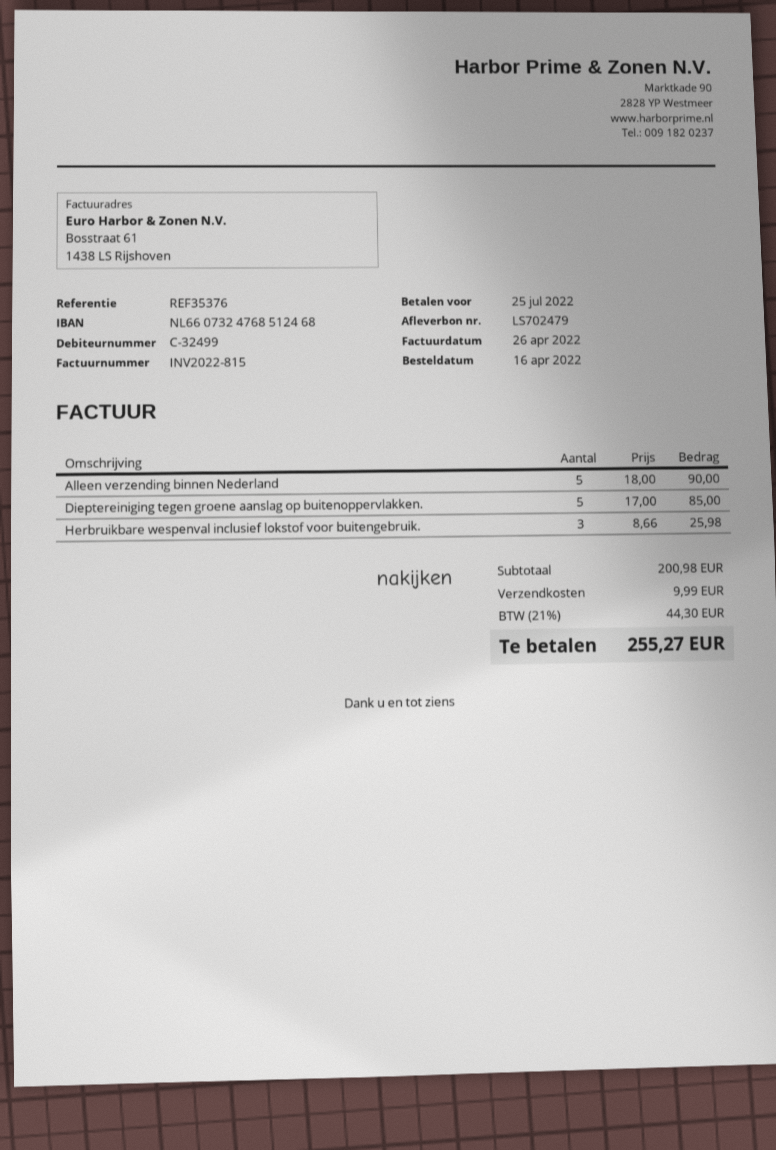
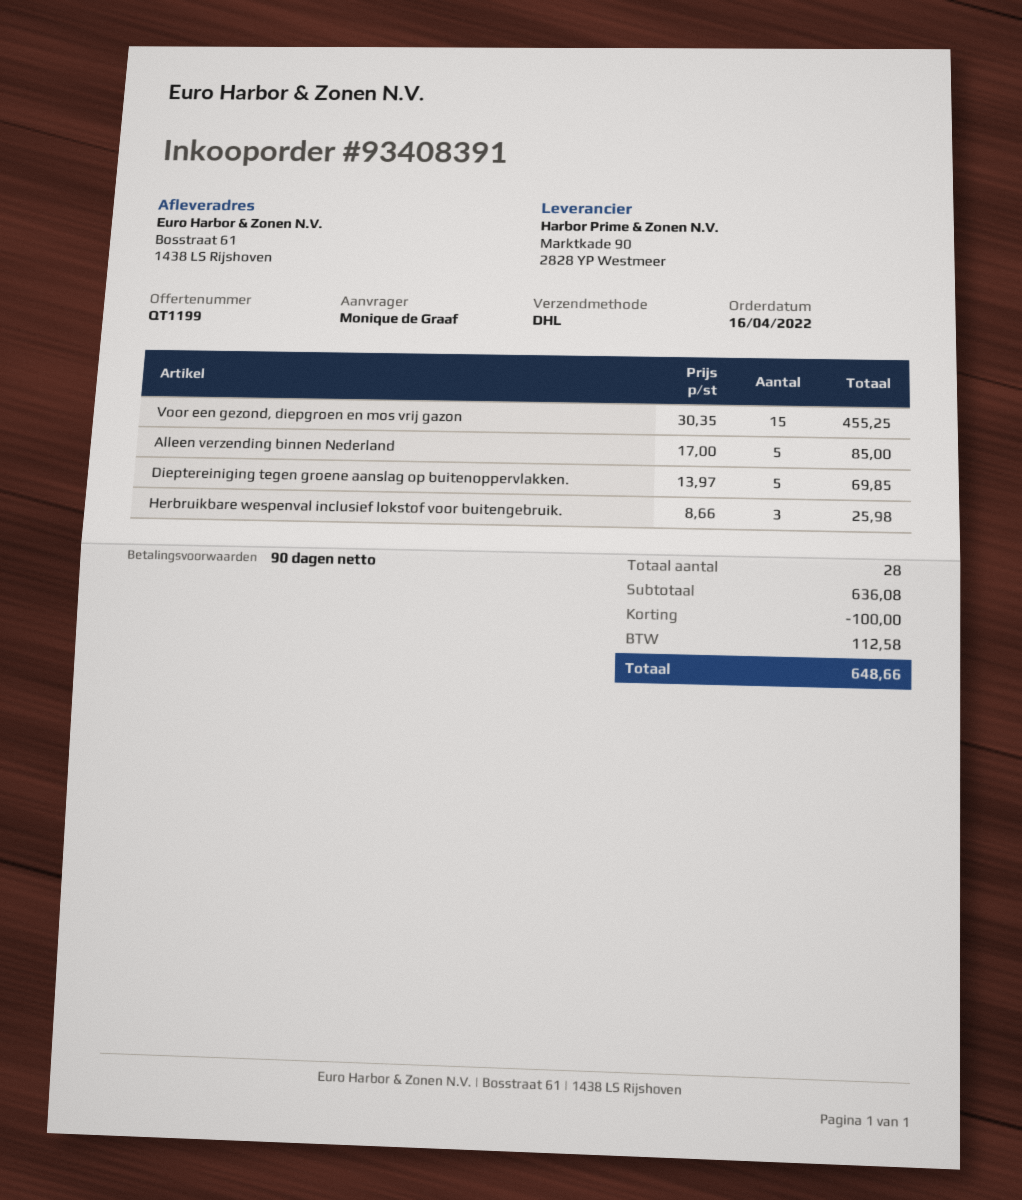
Alleen verzending binnen Nederland: 5 x 18.00 = 90.00 -> 5 x 17.00 = 85.00
Dieptereiniging tegen groene aanslag op buitenoppervlakken.: 5 x 17.00 = 85.00 -> 5 x 13.97 = 69.85
Voor een gezond, diepgroen en mos vrij gazon: none -> 15 x 30.35 = 455.25
subtotal: 200.98 -> 636.08
discount: none -> 100.00
shipping: 9.99 -> none
tax: 44.30 -> 112.58
total: 255.27 -> 648.66

